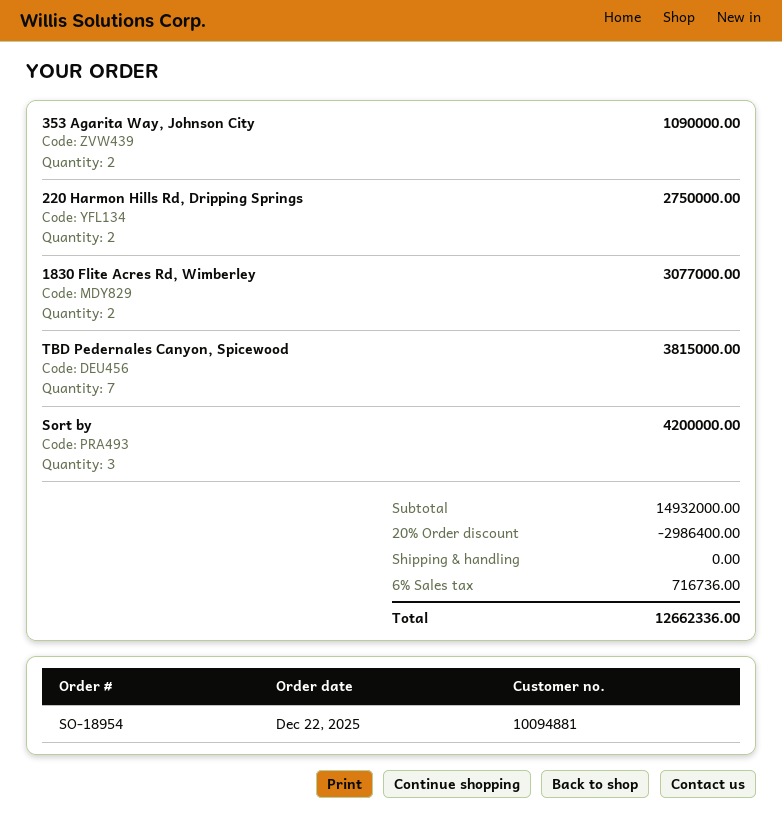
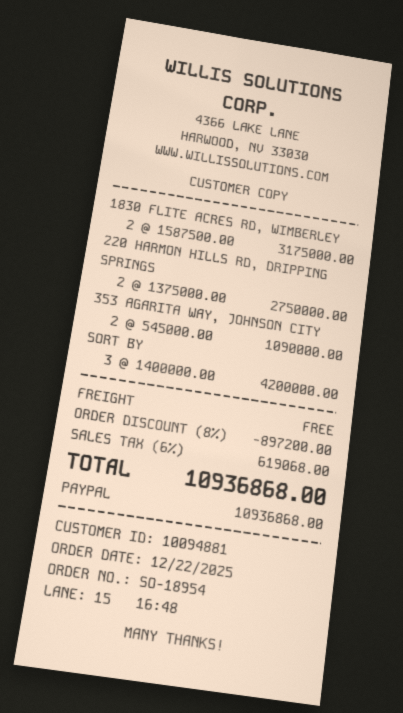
1830 Flite Acres Rd, Wimberley: 2 for 3077000.00 -> 2 for 3175000.00
TBD Pedernales Canyon, Spicewood: 7 for 3815000.00 -> none
discount: 20% = 2986400.00 -> 8% = 897200.00
tax: 6% = 716736.00 -> 6% = 619068.00
total: 12662336.00 -> 10936868.00

